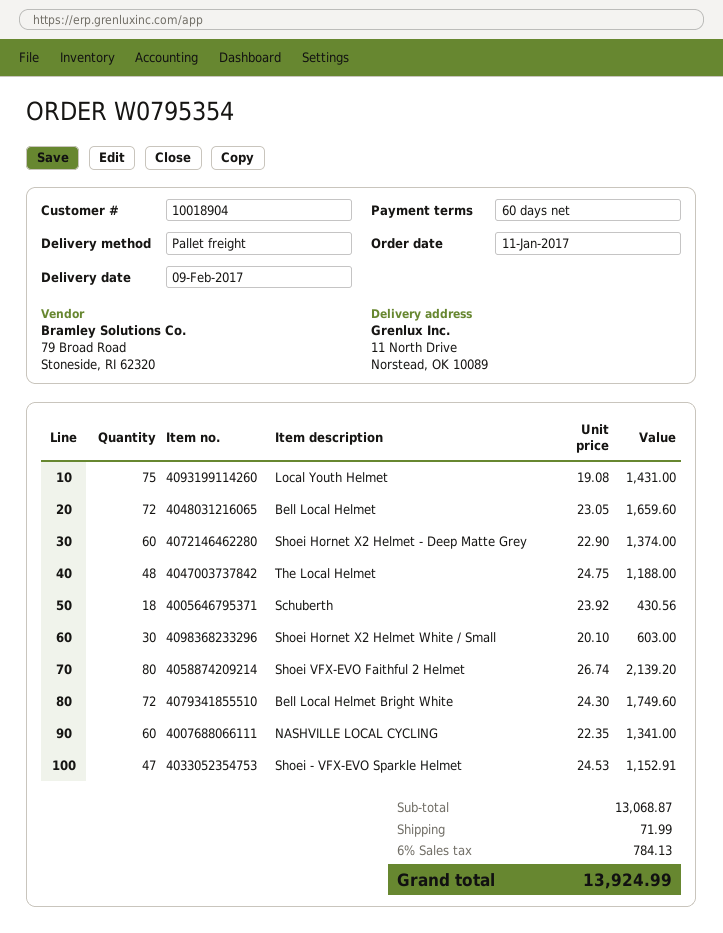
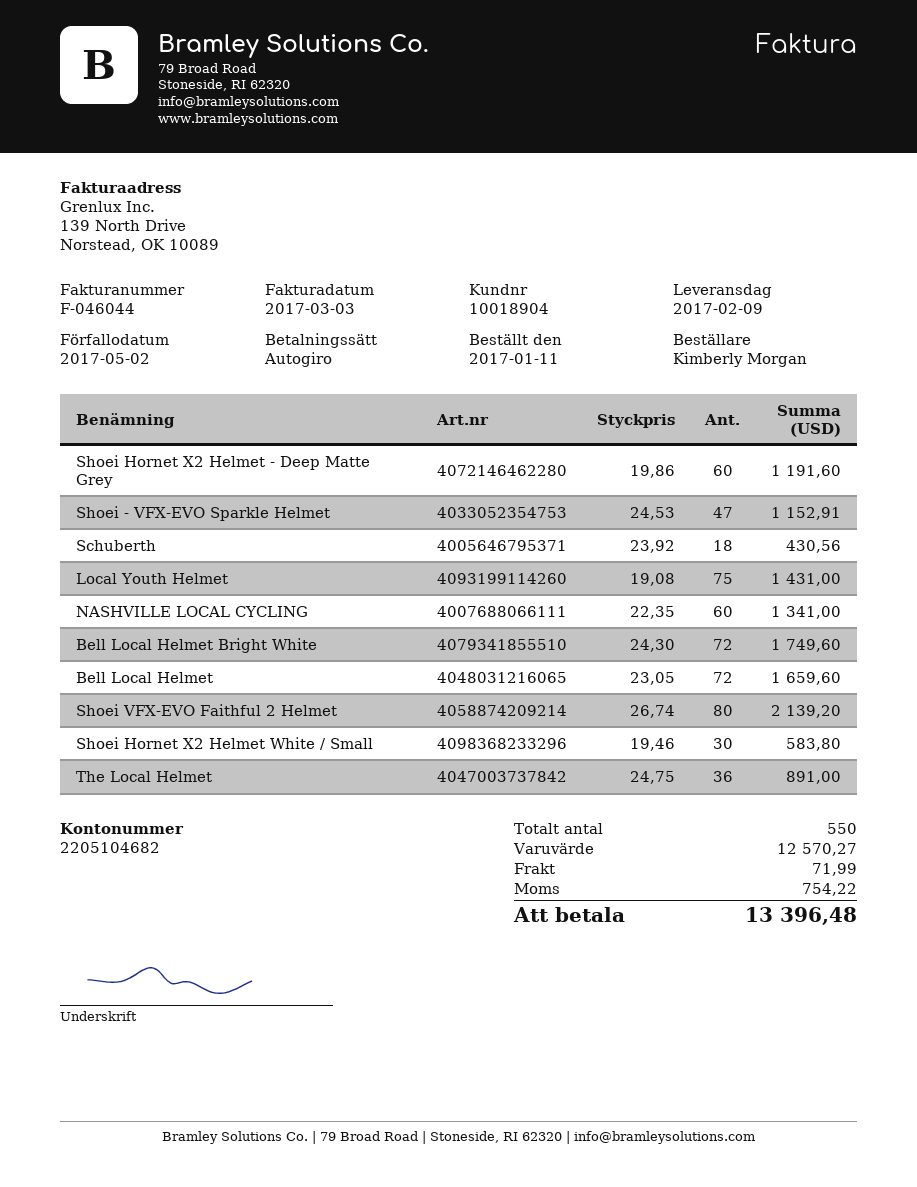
Shoei Hornet X2 Helmet - Deep Matte Grey: 60 x 22.90 = 1374.00 -> 60 x 19.86 = 1191.60
The Local Helmet: 48 x 24.75 = 1188.00 -> 36 x 24.75 = 891.00
Shoei Hornet X2 Helmet White / Small: 30 x 20.10 = 603.00 -> 30 x 19.46 = 583.80
subtotal: 13068.87 -> 12570.27
tax: 784.13 -> 754.22
total: 13924.99 -> 13396.48

